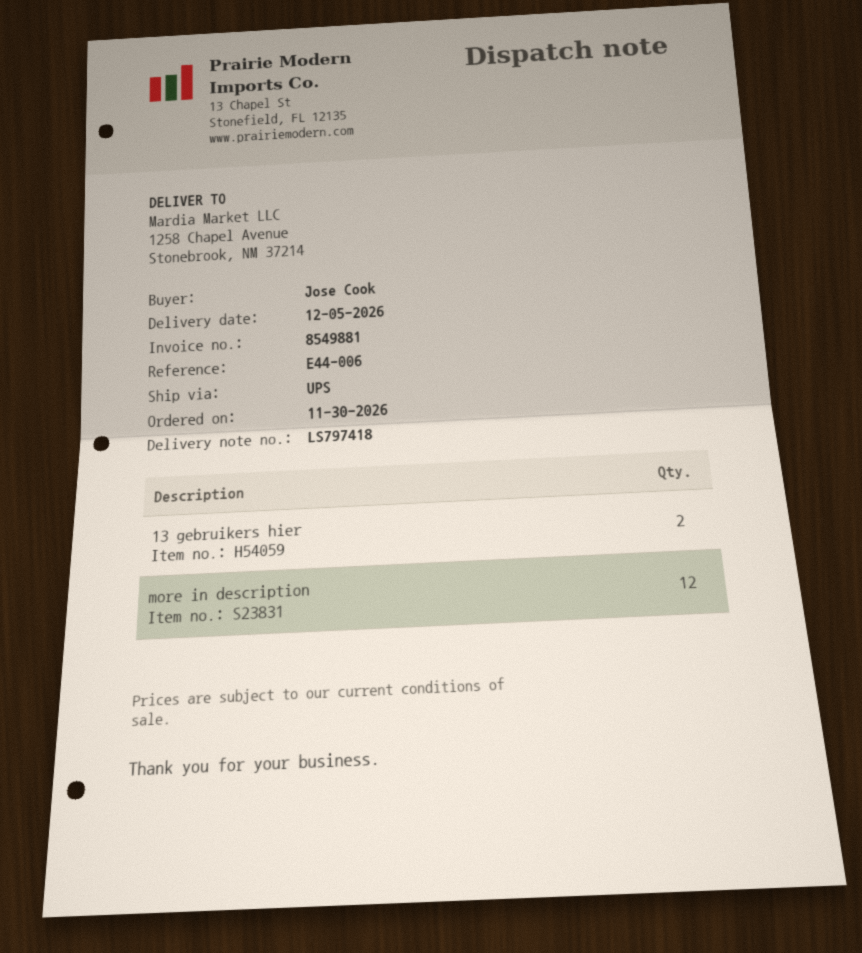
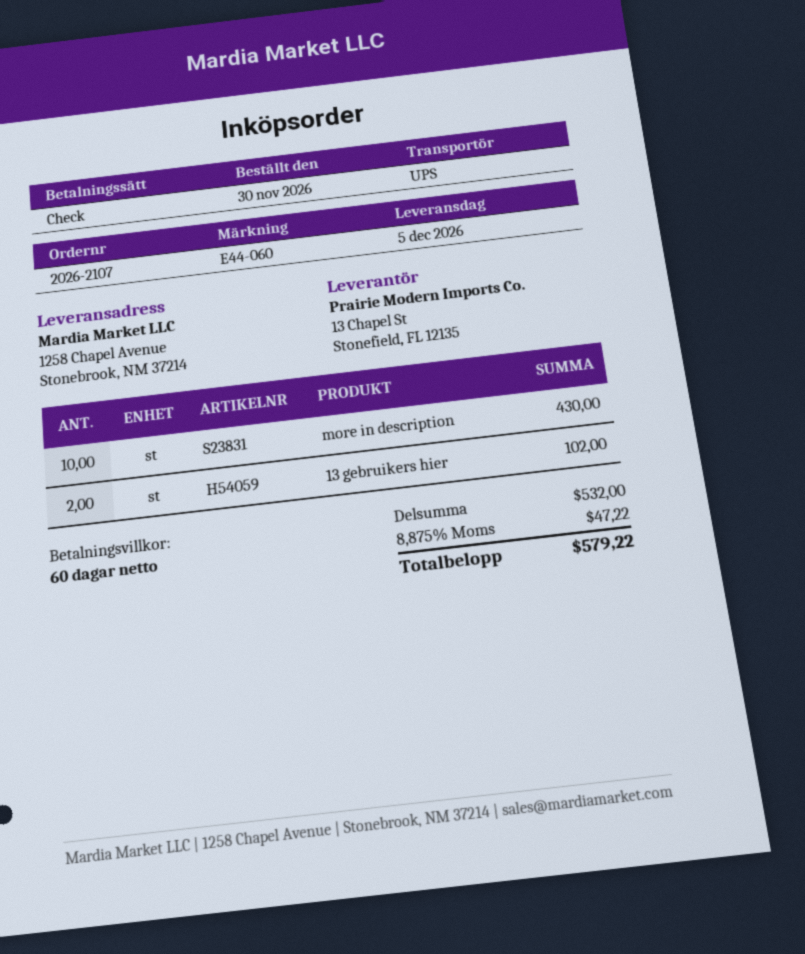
reference: E44-006 -> E44-060
more in description: 12 -> 10

